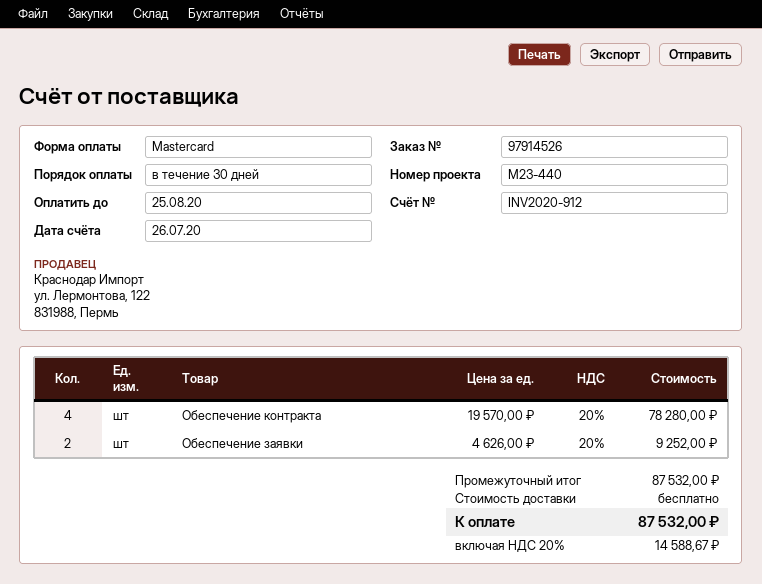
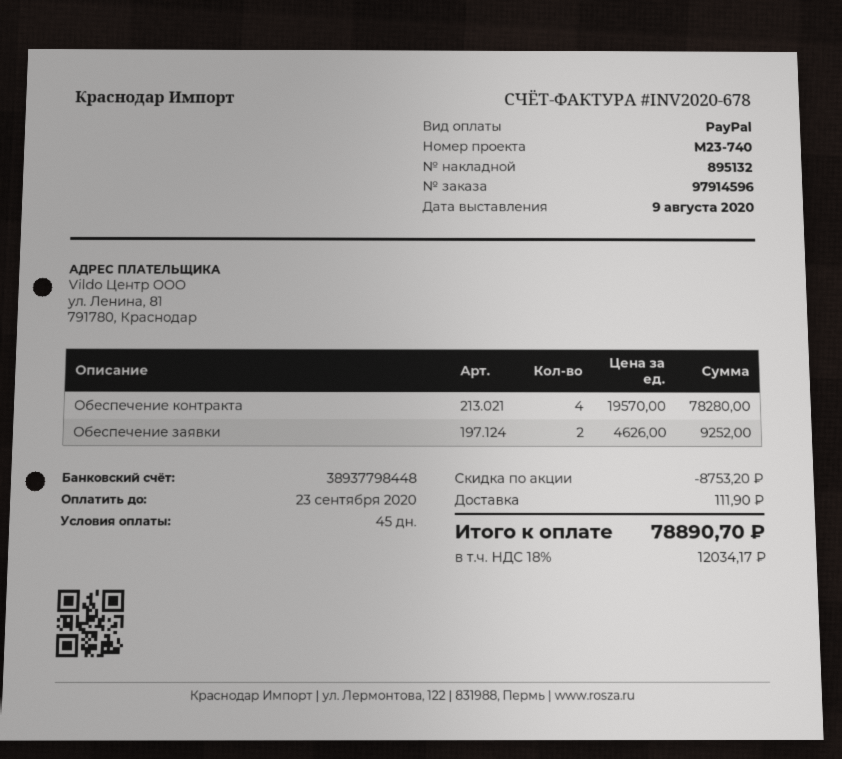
order number: 97914526 -> 97914596
invoice number: INV2020-912 -> INV2020-678
invoice date: 2020-07-26 -> 2020-08-09
payment terms: 30 days -> 45 days
due date: 2020-08-25 -> 2020-09-23
reference: M23-440 -> M23-740
payment method: Mastercard -> PayPal
discount: none -> 8753.20
shipping: 0.00 -> 111.90
tax: 20% = 14588.67 -> 18% = 12034.17
total: 87532.00 -> 78890.70

